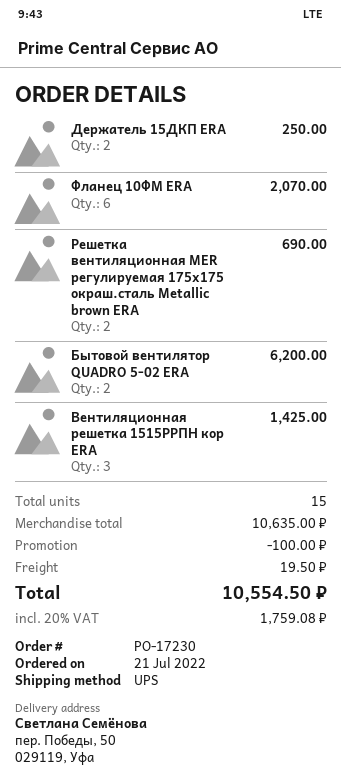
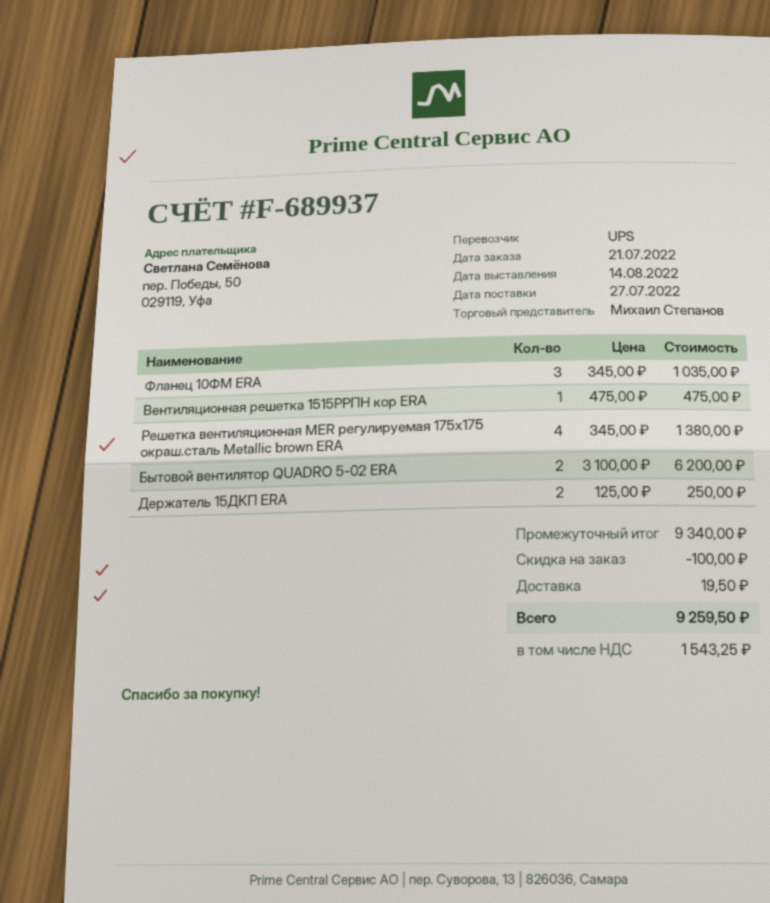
Фланец 10ФМ ERA: 6 for 2070.00 -> 3 for 1035.00
Решетка вентиляционная MER регулируемая 175х175 окраш.сталь Metallic brown ERA: 2 for 690.00 -> 4 for 1380.00
Вентиляционная решетка 1515РРПН кор ERA: 3 for 1425.00 -> 1 for 475.00
subtotal: 10635.00 -> 9340.00
tax: 1759.08 -> 1543.25
total: 10554.50 -> 9259.50

